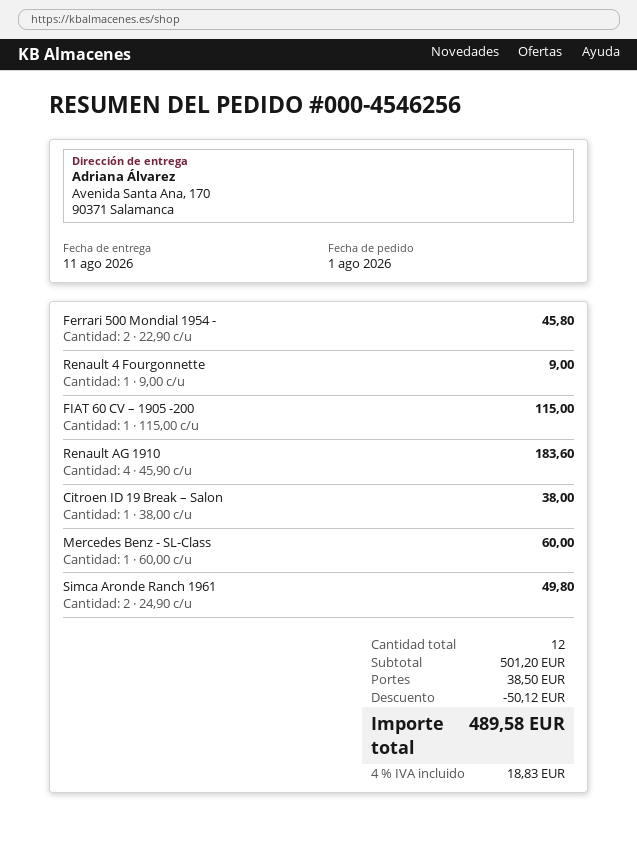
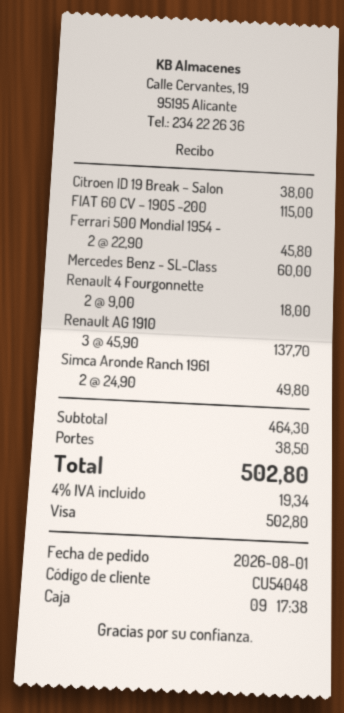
Renault 4 Fourgonnette: 1 x 9.00 = 9.00 -> 2 x 9.00 = 18.00
Renault AG 1910: 4 x 45.90 = 183.60 -> 3 x 45.90 = 137.70
subtotal: 501.20 -> 464.30
discount: 50.12 -> none
tax: 4% = 18.83 -> 4% = 19.34
total: 489.58 -> 502.80

